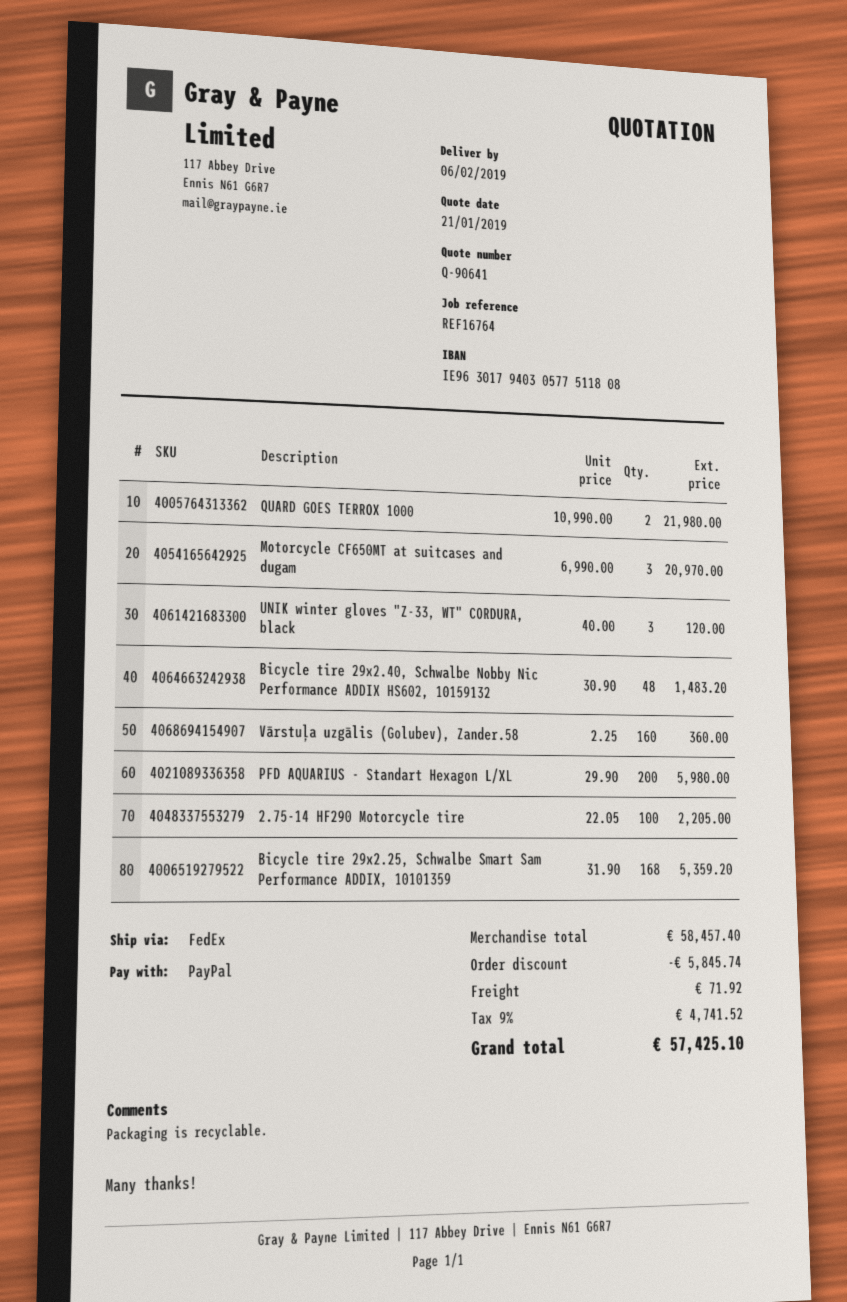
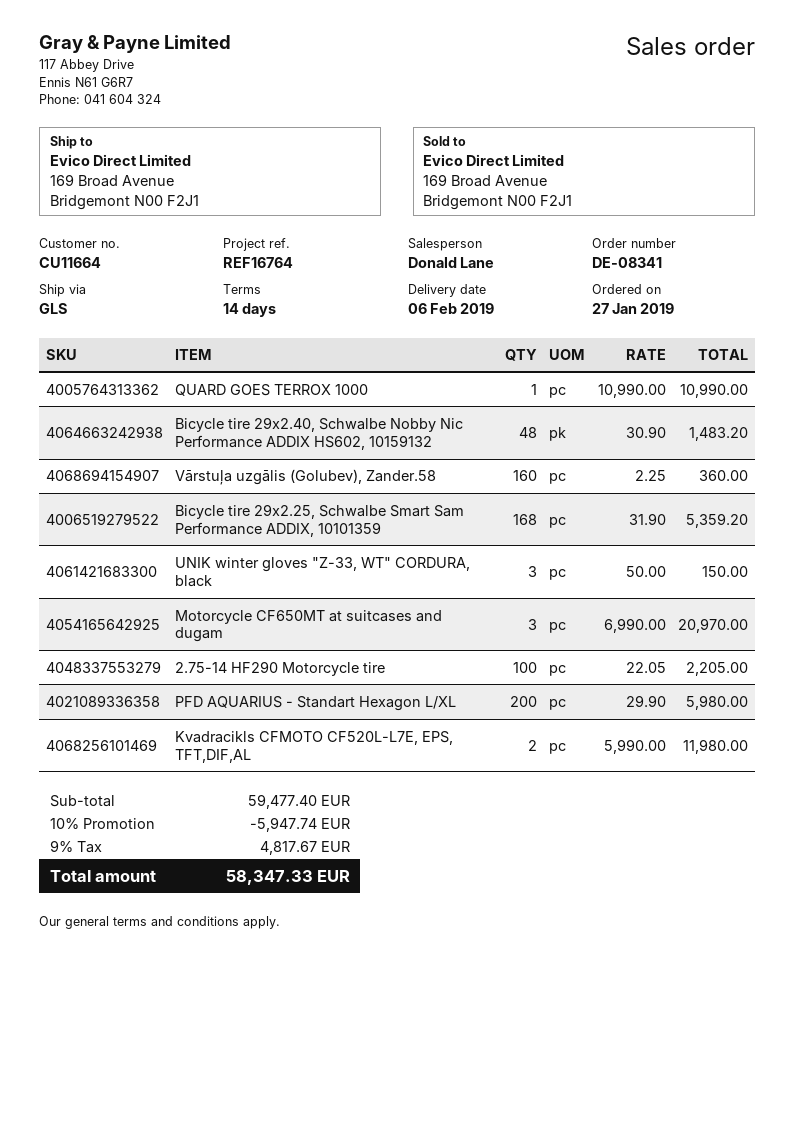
shipping method: FedEx -> GLS
QUARD GOES TERROX 1000: 2 x 10990.00 = 21980.00 -> 1 x 10990.00 = 10990.00
UNIK winter gloves "Z-33, WT" CORDURA, black: 3 x 40.00 = 120.00 -> 3 x 50.00 = 150.00
Kvadracikls CFMOTO CF520L-L7E, EPS, TFT,DIF,AL: none -> 2 x 5990.00 = 11980.00
subtotal: 58457.40 -> 59477.40
discount: 5845.74 -> 5947.74
shipping: 71.92 -> none
tax: 9% = 4741.52 -> 9% = 4817.67
total: 57425.10 -> 58347.33

